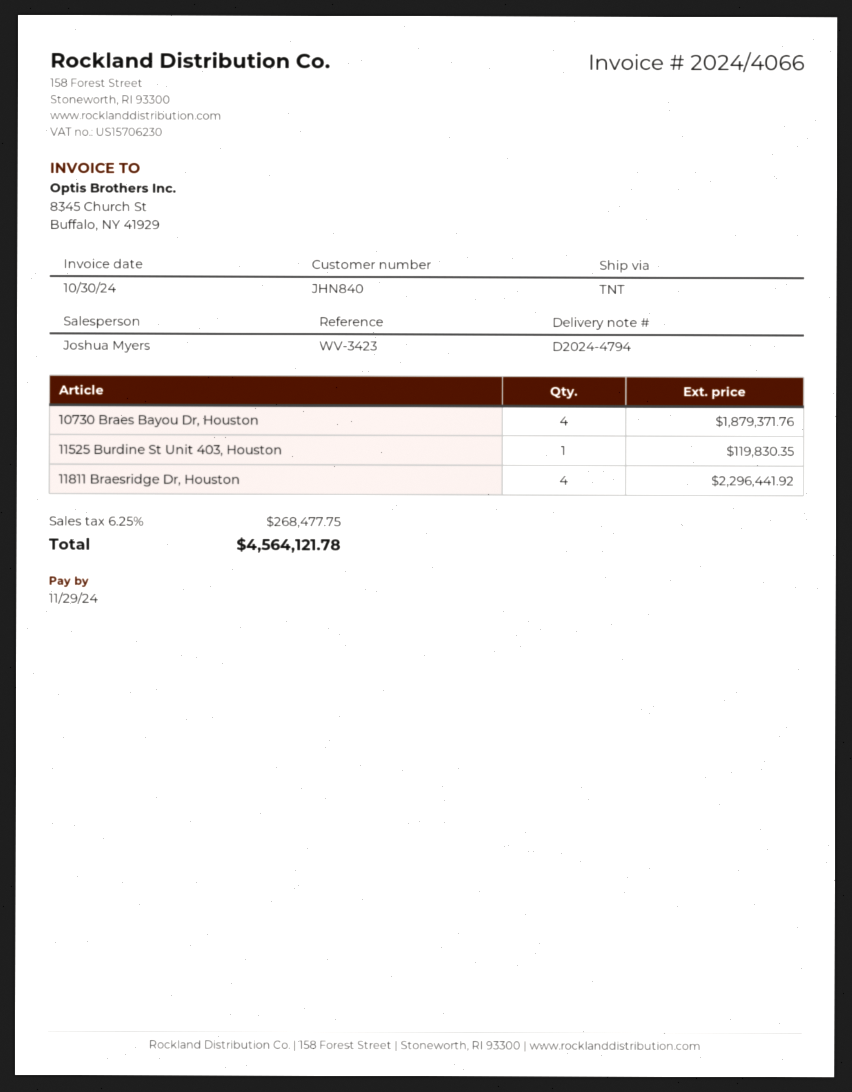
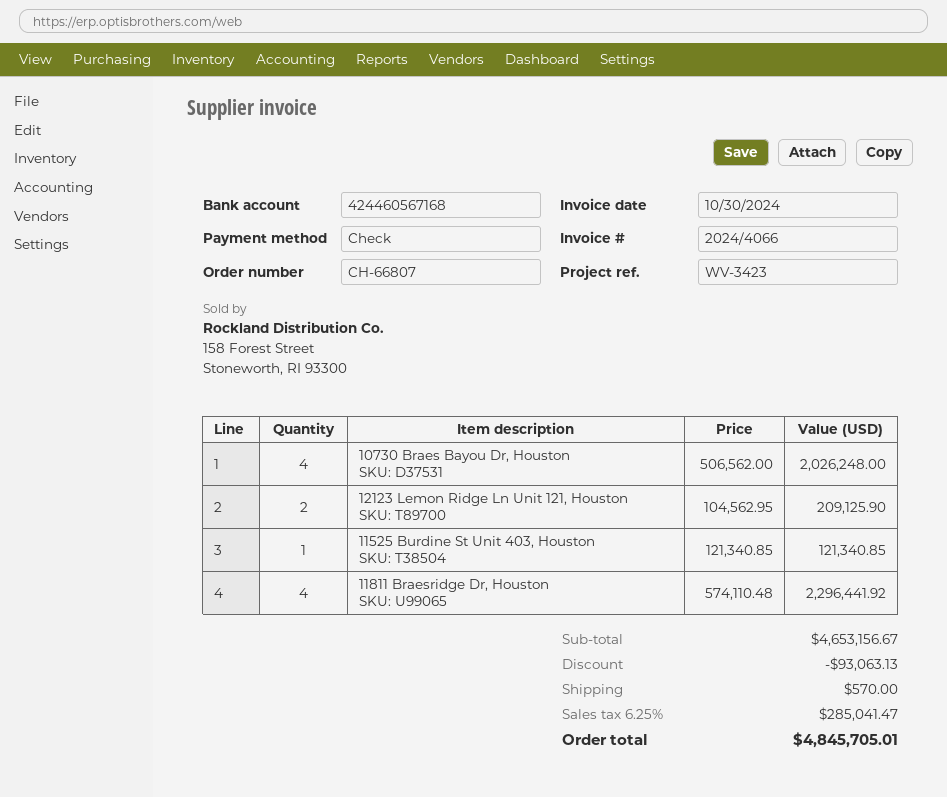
10730 Braes Bayou Dr, Houston: 4 for 1879371.76 -> 4 for 2026248.00
11525 Burdine St Unit 403, Houston: 1 for 119830.35 -> 1 for 121340.85
12123 Lemon Ridge Ln Unit 121, Houston: none -> 2 for 209125.90
discount: none -> 93063.13
shipping: none -> 570.00
tax: 6.25% = 268477.75 -> 6.25% = 285041.47
total: 4564121.78 -> 4845705.01

